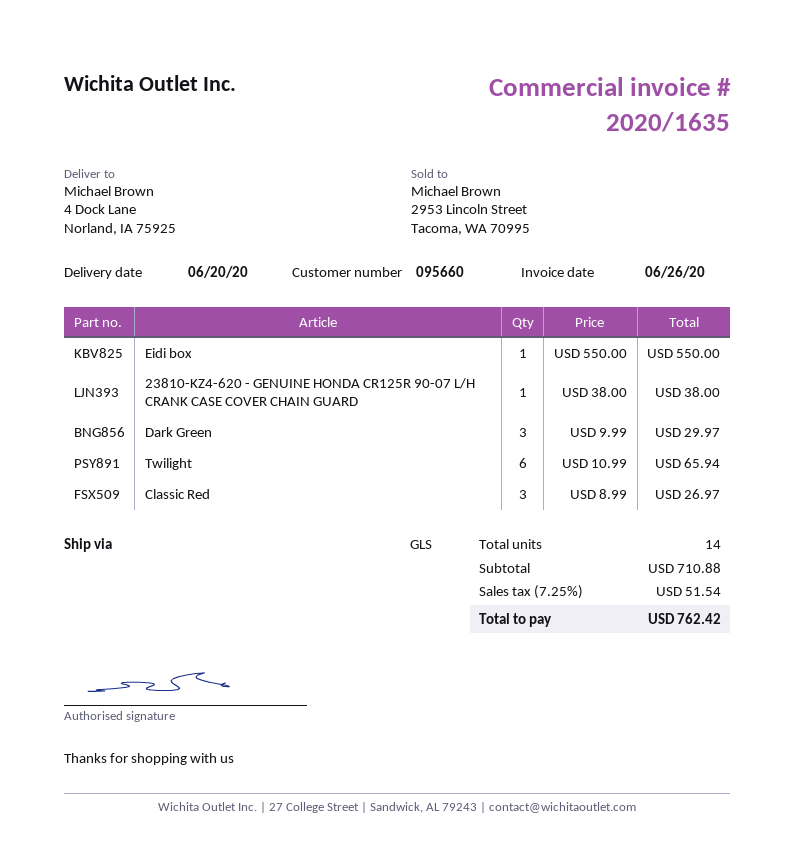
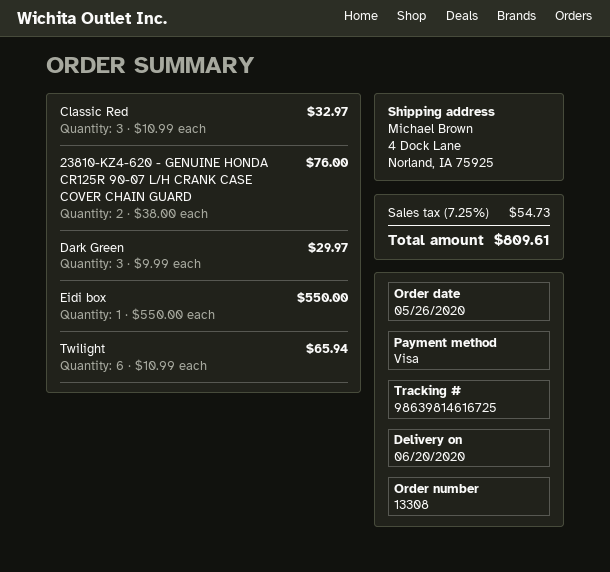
23810-KZ4-620 - GENUINE HONDA CR125R 90-07 L/H CRANK CASE COVER CHAIN GUARD: 1 x 38.00 = 38.00 -> 2 x 38.00 = 76.00
Classic Red: 3 x 8.99 = 26.97 -> 3 x 10.99 = 32.97
tax: 7.25% = 51.54 -> 7.25% = 54.73
total: 762.42 -> 809.61

